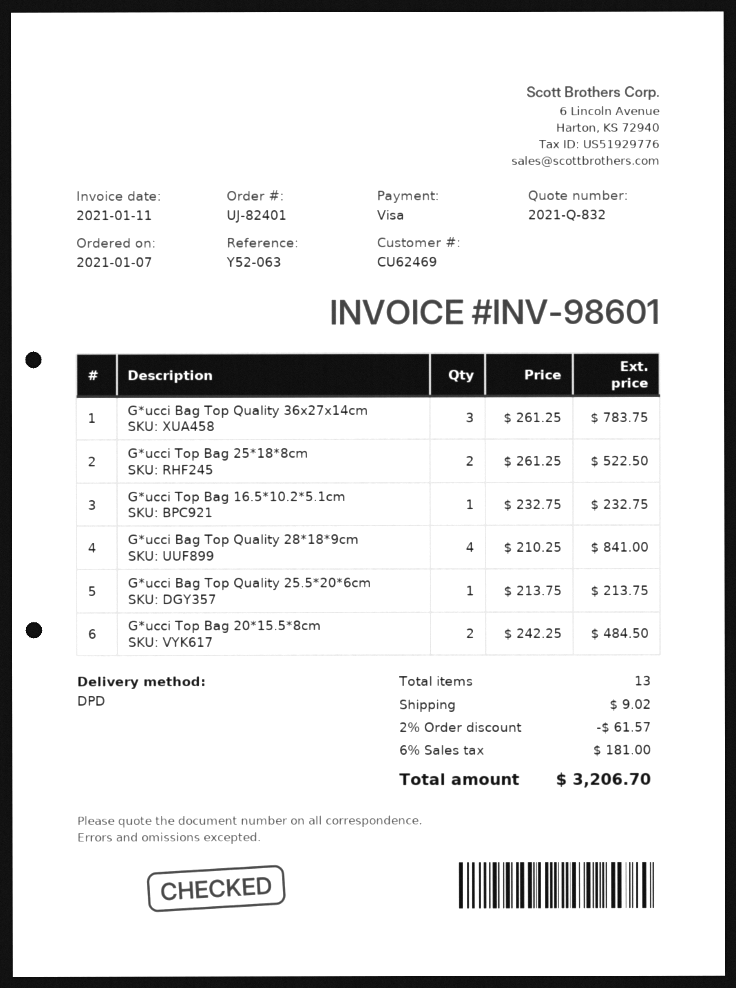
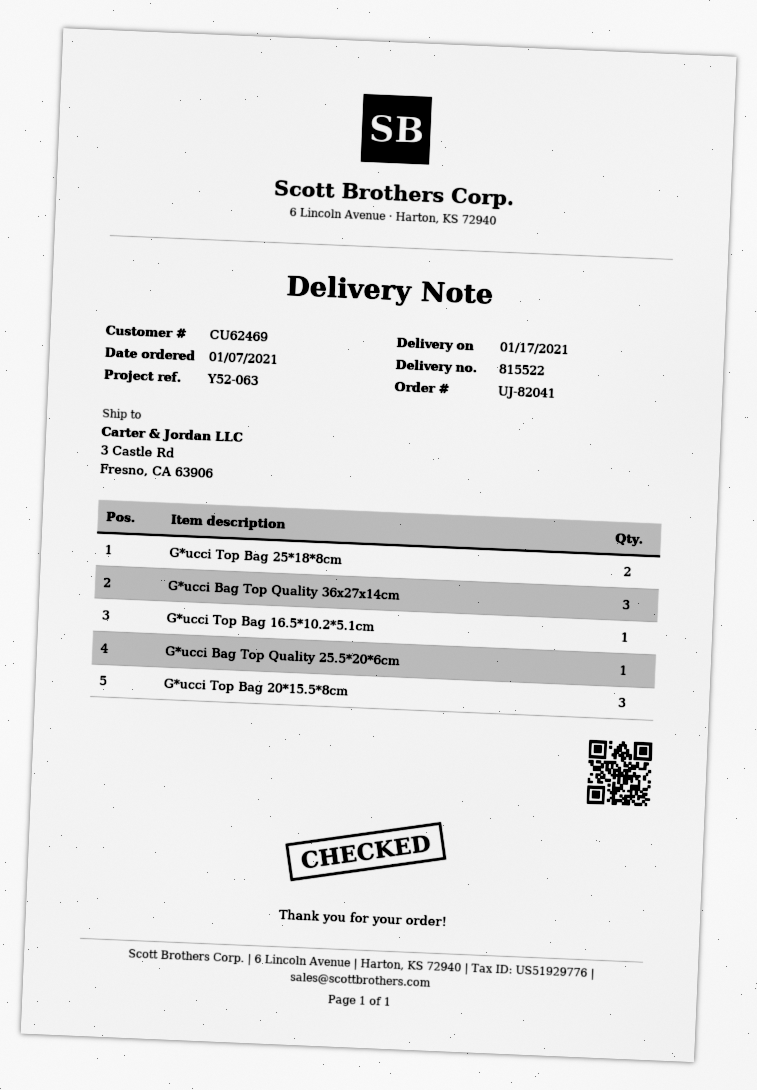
order number: UJ-82401 -> UJ-82041
G*ucci Bag Top Quality 28*18*9cm: 4 -> none
G*ucci Top Bag 20*15.5*8cm: 2 -> 3

